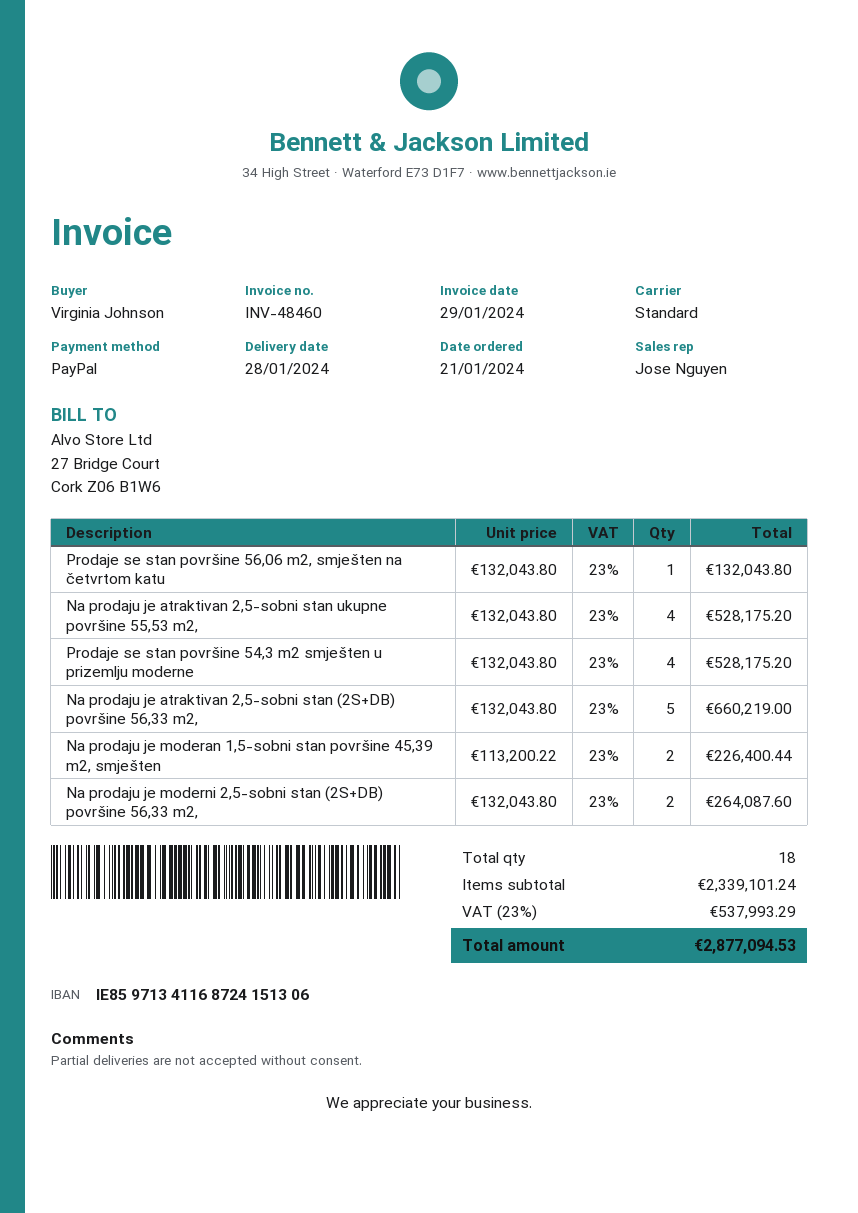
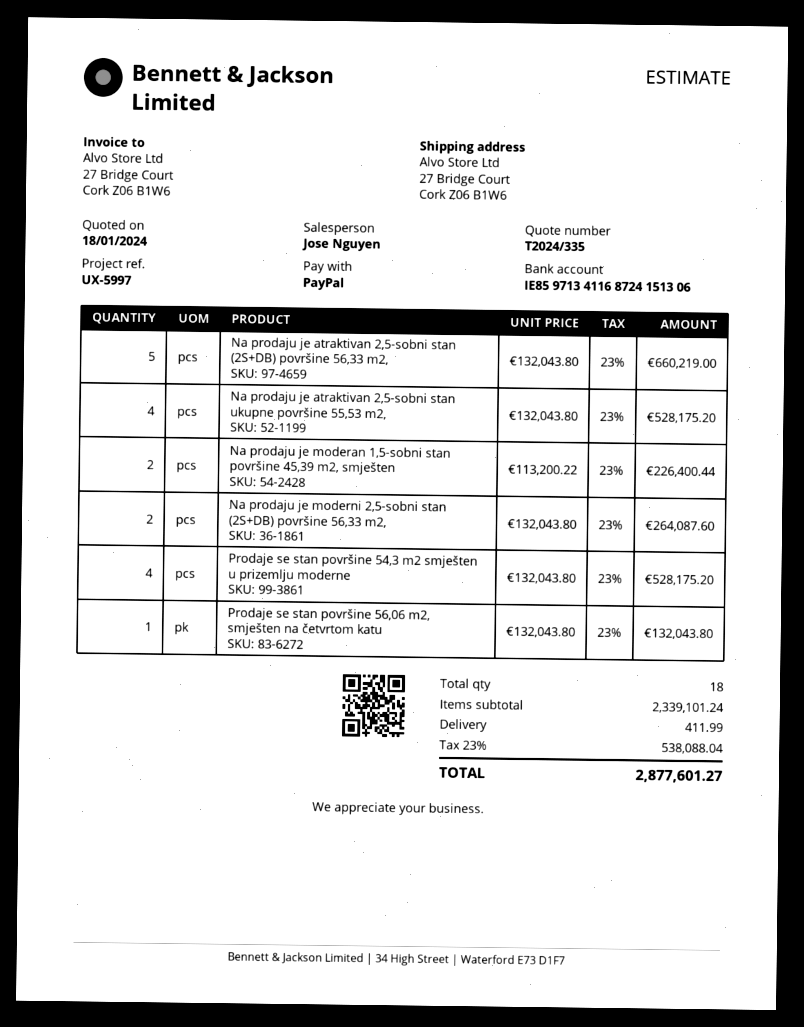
shipping: none -> 411.99
tax: 23% = 537993.29 -> 23% = 538088.04
total: 2877094.53 -> 2877601.27

